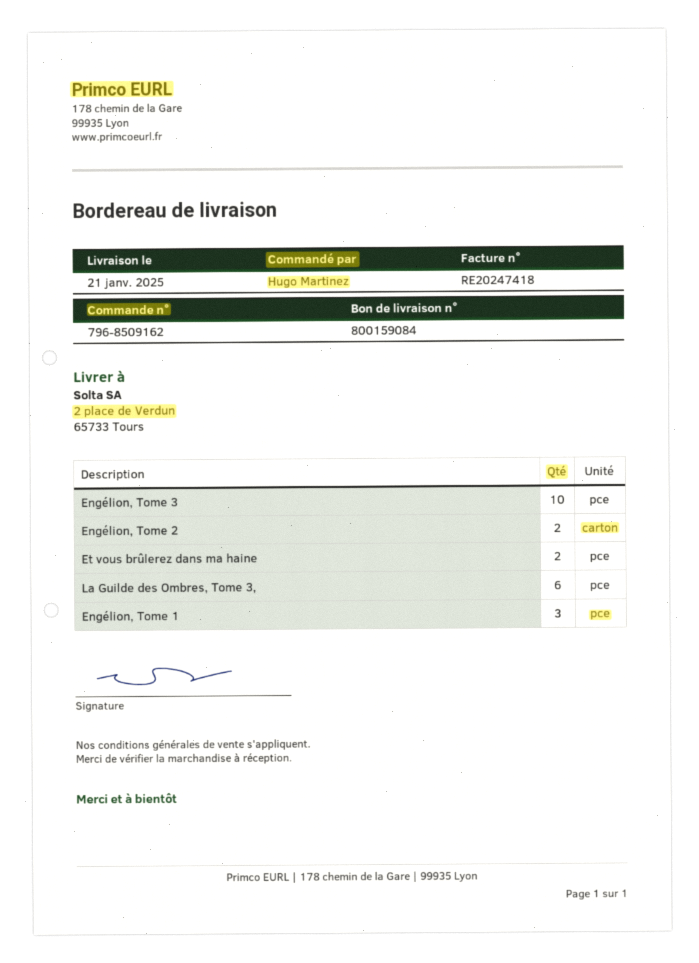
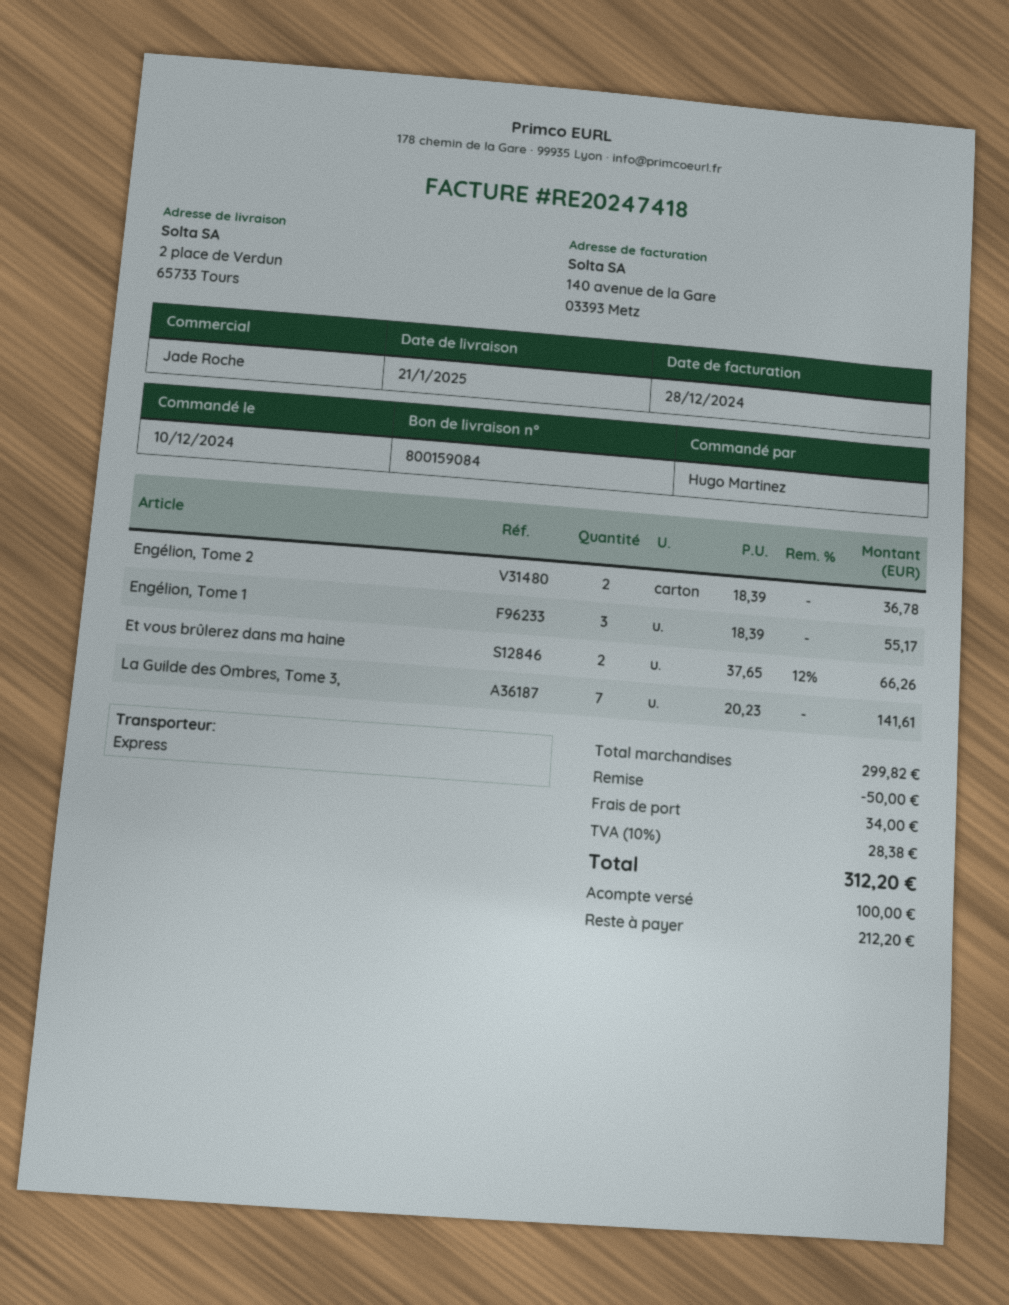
Engélion, Tome 3: 10 -> none
La Guilde des Ombres, Tome 3,: 6 -> 7

